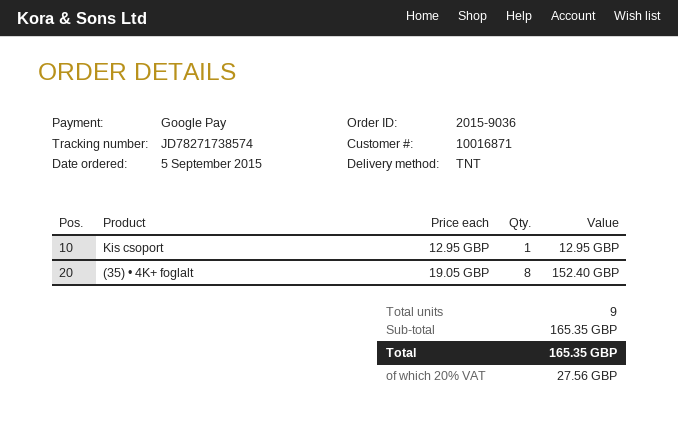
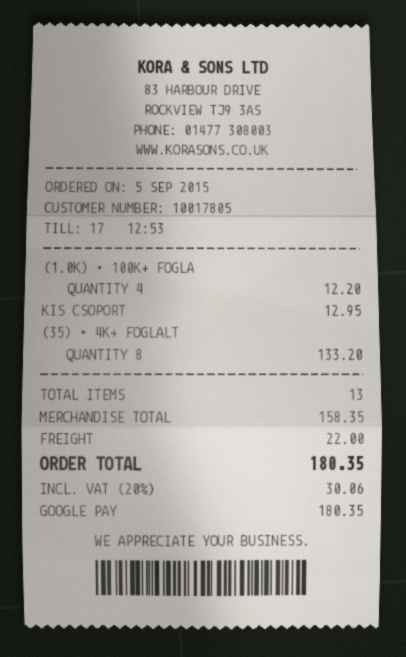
customer number: 10016871 -> 10017805
(35) • 4K+ foglalt: 8 for 152.40 -> 8 for 133.20
(1.0K) • 100K+ FOGLA: none -> 4 for 12.20
total quantity: 9 -> 13
subtotal: 165.35 -> 158.35
shipping: none -> 22.00
tax: 20% = 27.56 -> 20% = 30.06
total: 165.35 -> 180.35

